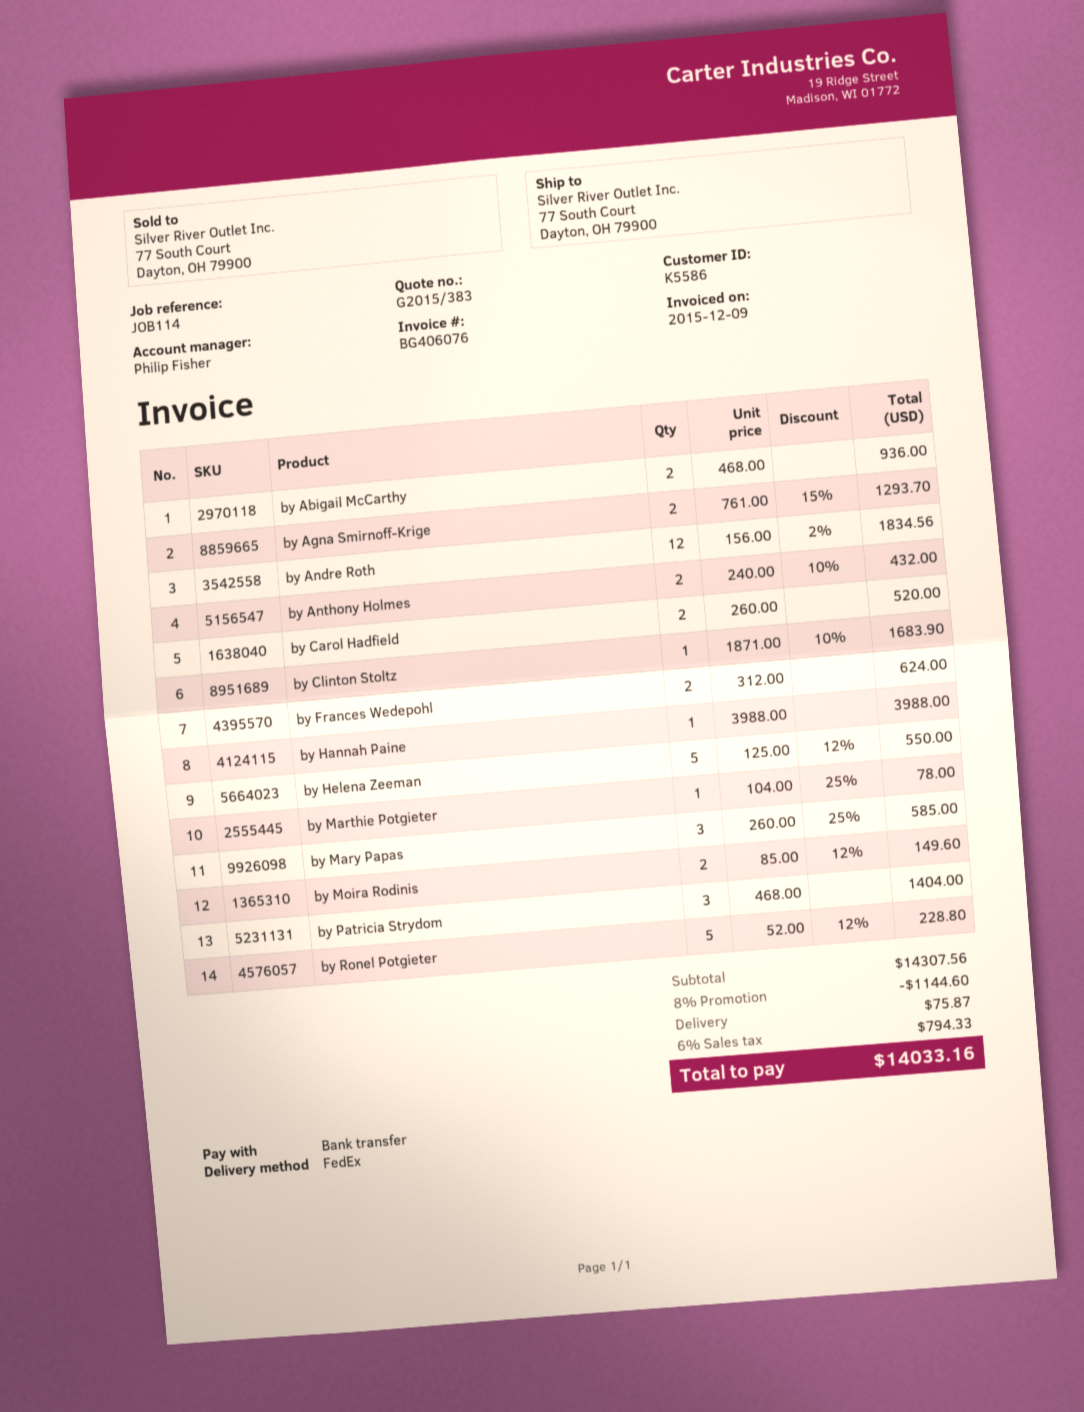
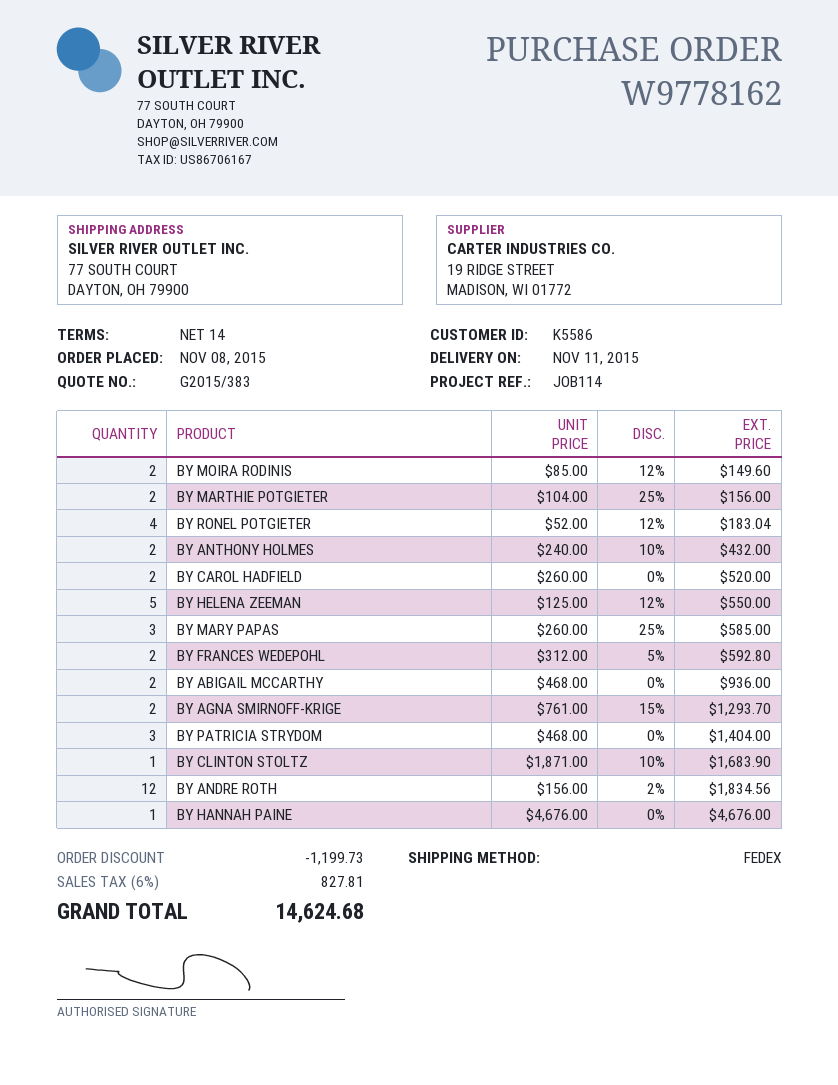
by Frances Wedepohl: 2 x 312.00 = 624.00 -> 2 x 312.00 - 5% = 592.80
by Hannah Paine: 1 x 3988.00 = 3988.00 -> 1 x 4676.00 = 4676.00
by Marthie Potgieter: 1 x 104.00 - 25% = 78.00 -> 2 x 104.00 - 25% = 156.00
by Ronel Potgieter: 5 x 52.00 - 12% = 228.80 -> 4 x 52.00 - 12% = 183.04
discount: 1144.60 -> 1199.73
shipping: 75.87 -> none
tax: 6% = 794.33 -> 6% = 827.81
total: 14033.16 -> 14624.68

